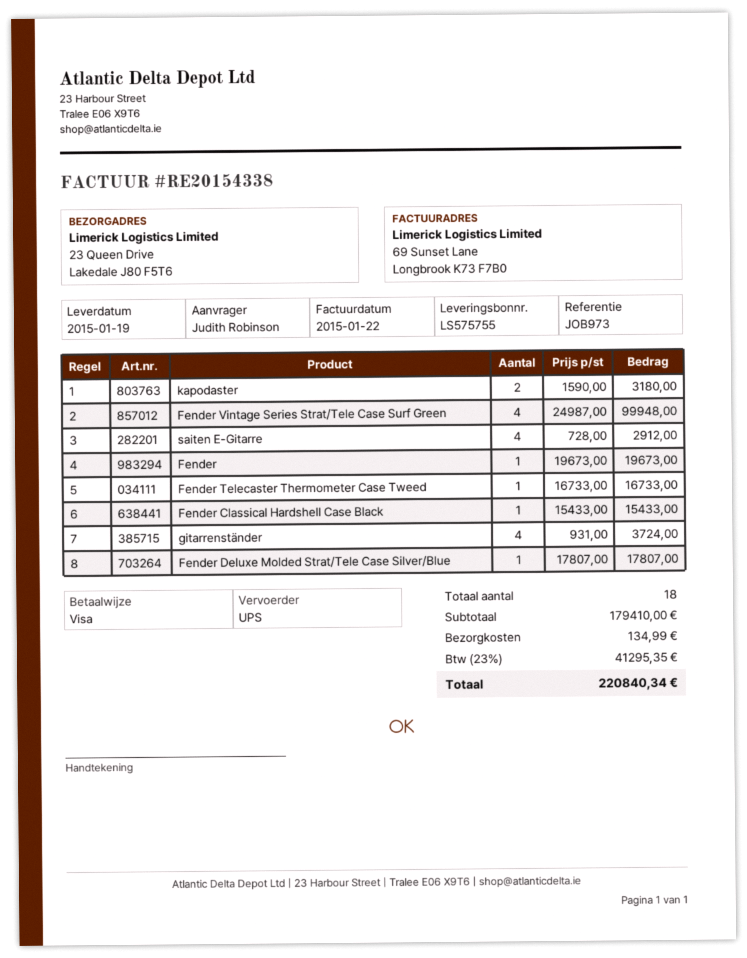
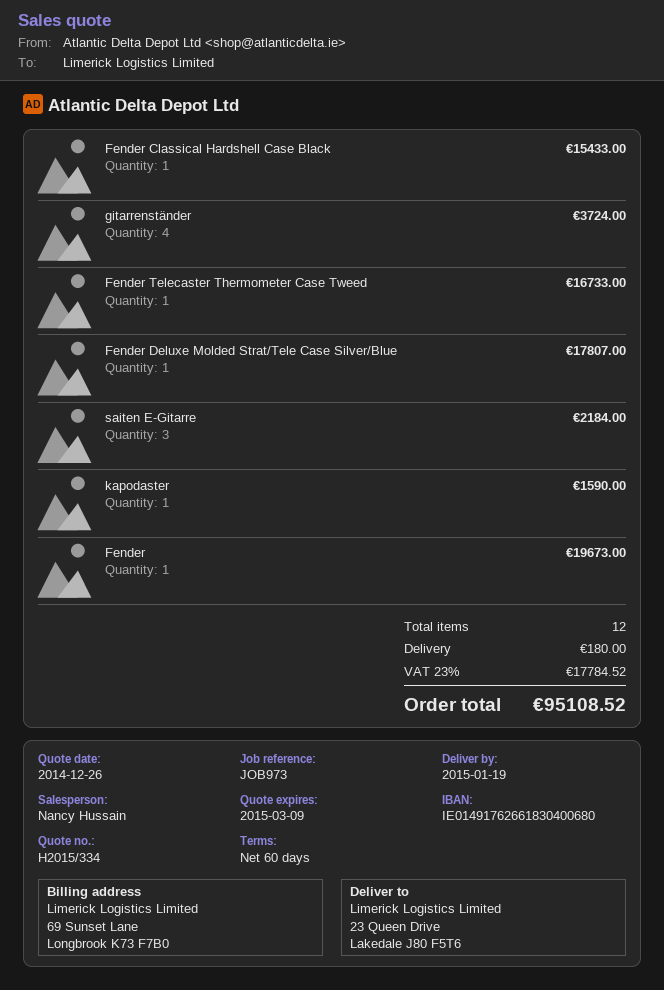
kapodaster: 2 for 3180.00 -> 1 for 1590.00
Fender Vintage Series Strat/Tele Case Surf Green: 4 for 99948.00 -> none
saiten E-Gitarre: 4 for 2912.00 -> 3 for 2184.00
total quantity: 18 -> 12
shipping: 134.99 -> 180.00
tax: 23% = 41295.35 -> 23% = 17784.52
total: 220840.34 -> 95108.52

